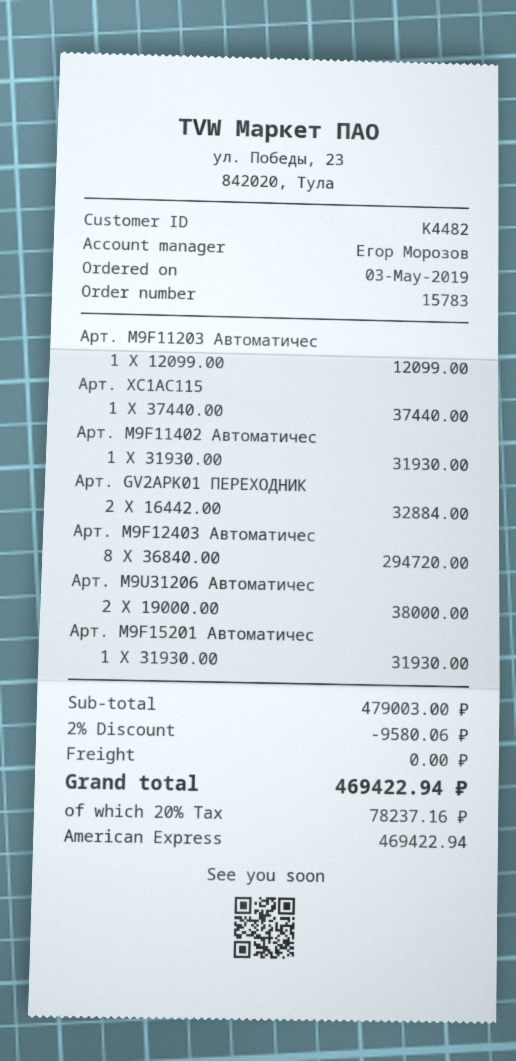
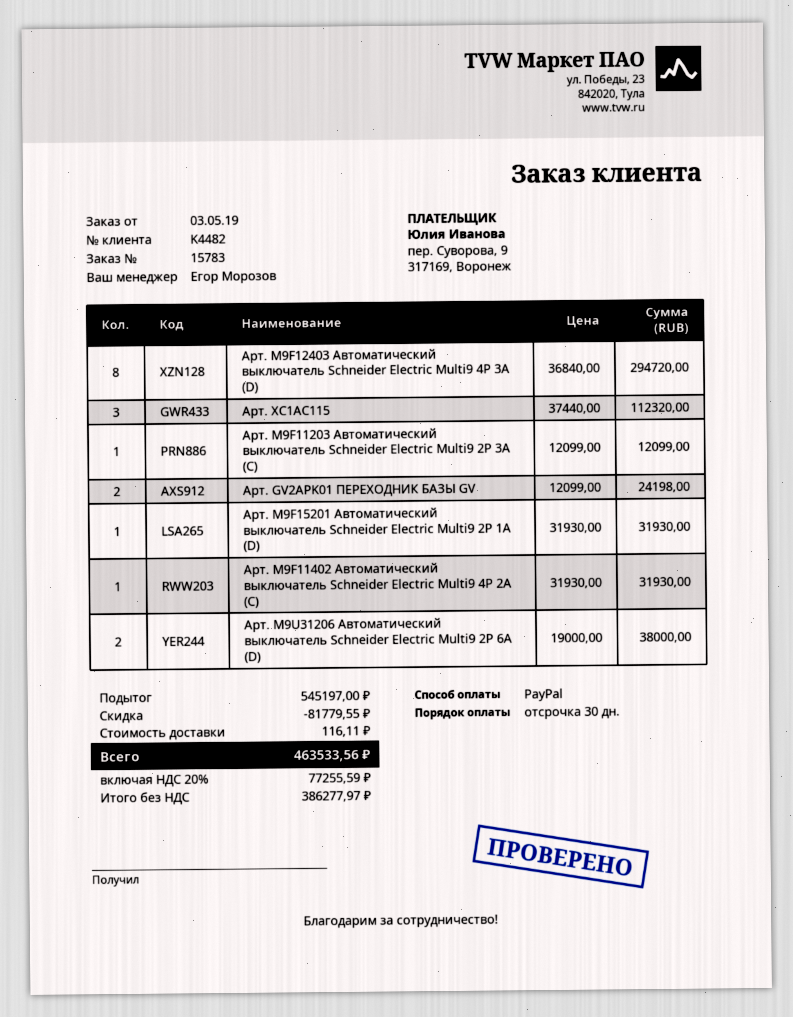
payment method: American Express -> PayPal
Арт. XC1AC115: 1 x 37440.00 = 37440.00 -> 3 x 37440.00 = 112320.00
Арт. GV2APK01 ПЕРЕХОДНИК: 2 x 16442.00 = 32884.00 -> 2 x 12099.00 = 24198.00
subtotal: 479003.00 -> 545197.00
discount: 9580.06 -> 81779.55
shipping: 0.00 -> 116.11
tax: 20% = 78237.16 -> 20% = 77255.59
total: 469422.94 -> 463533.56

